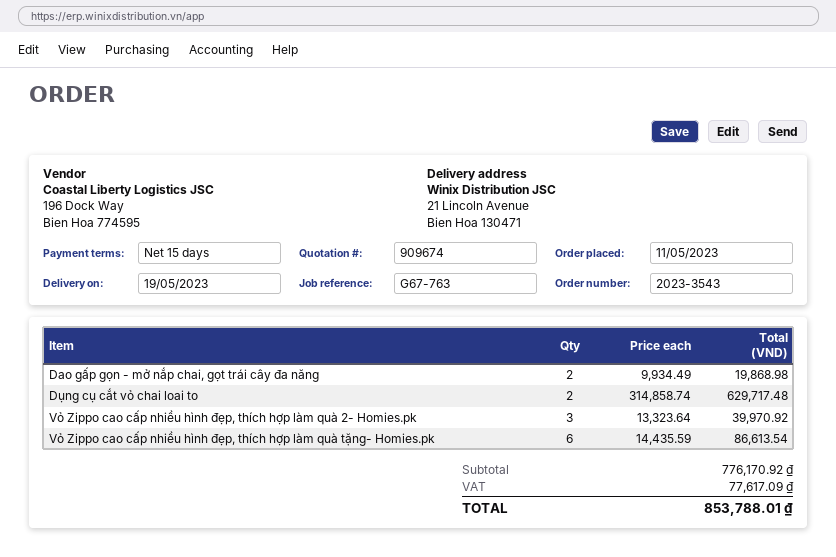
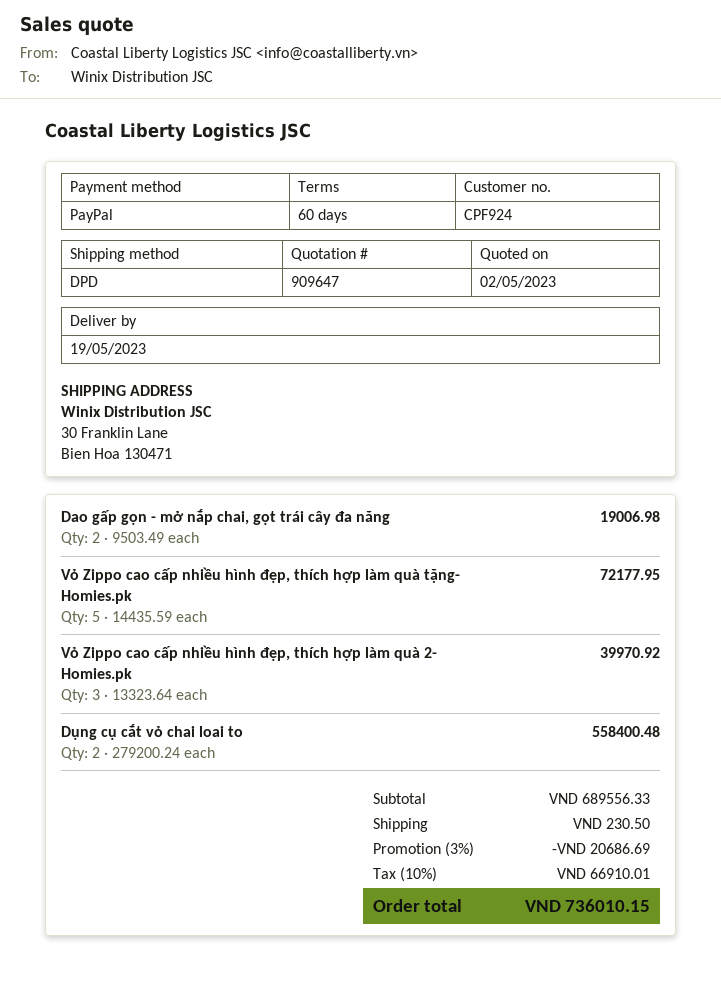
quote number: 909674 -> 909647
payment terms: 15 days -> 60 days
ship to: 21 Lincoln Avenue, Bien Hoa 130471 -> 30 Franklin Lane, Bien Hoa 130471
Dao gấp gọn - mở nắp chai, gọt trái cây đa năng: 2 x 9934.49 = 19868.98 -> 2 x 9503.49 = 19006.98
Dụng cụ cắt vỏ chai loai to: 2 x 314858.74 = 629717.48 -> 2 x 279200.24 = 558400.48
Vỏ Zippo cao cấp nhiều hình đẹp, thích hợp làm quà tặng- Homies.pk: 6 x 14435.59 = 86613.54 -> 5 x 14435.59 = 72177.95
subtotal: 776170.92 -> 689556.33
discount: none -> 3% = 20686.69
shipping: none -> 230.50
tax: 77617.09 -> 66910.01
total: 853788.01 -> 736010.15

